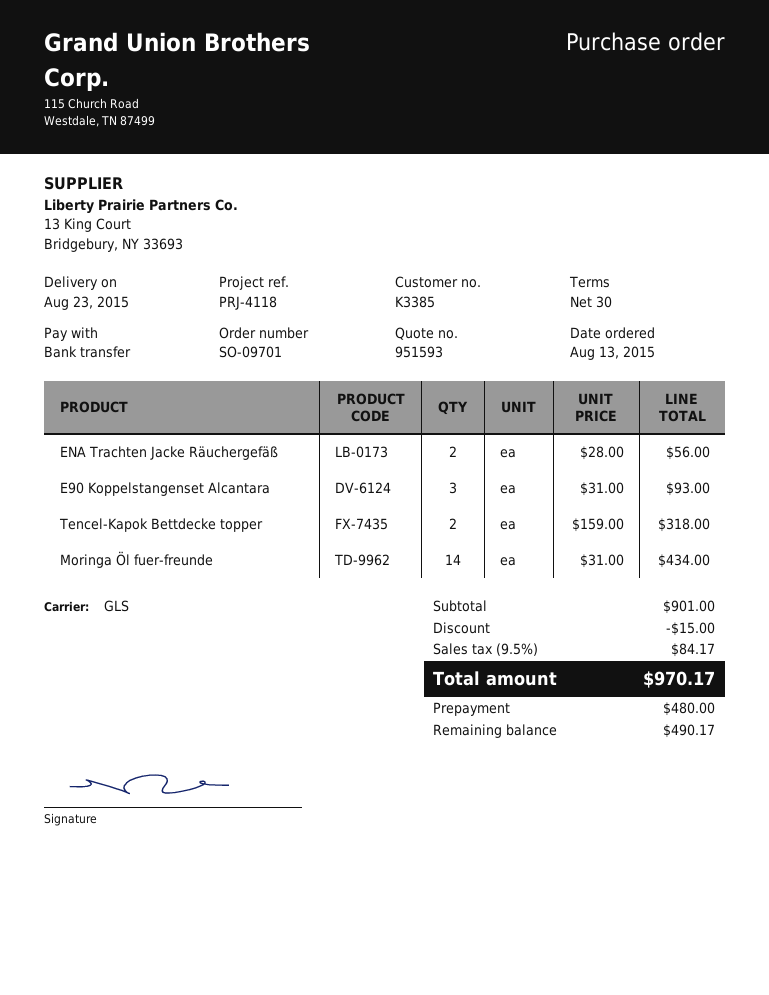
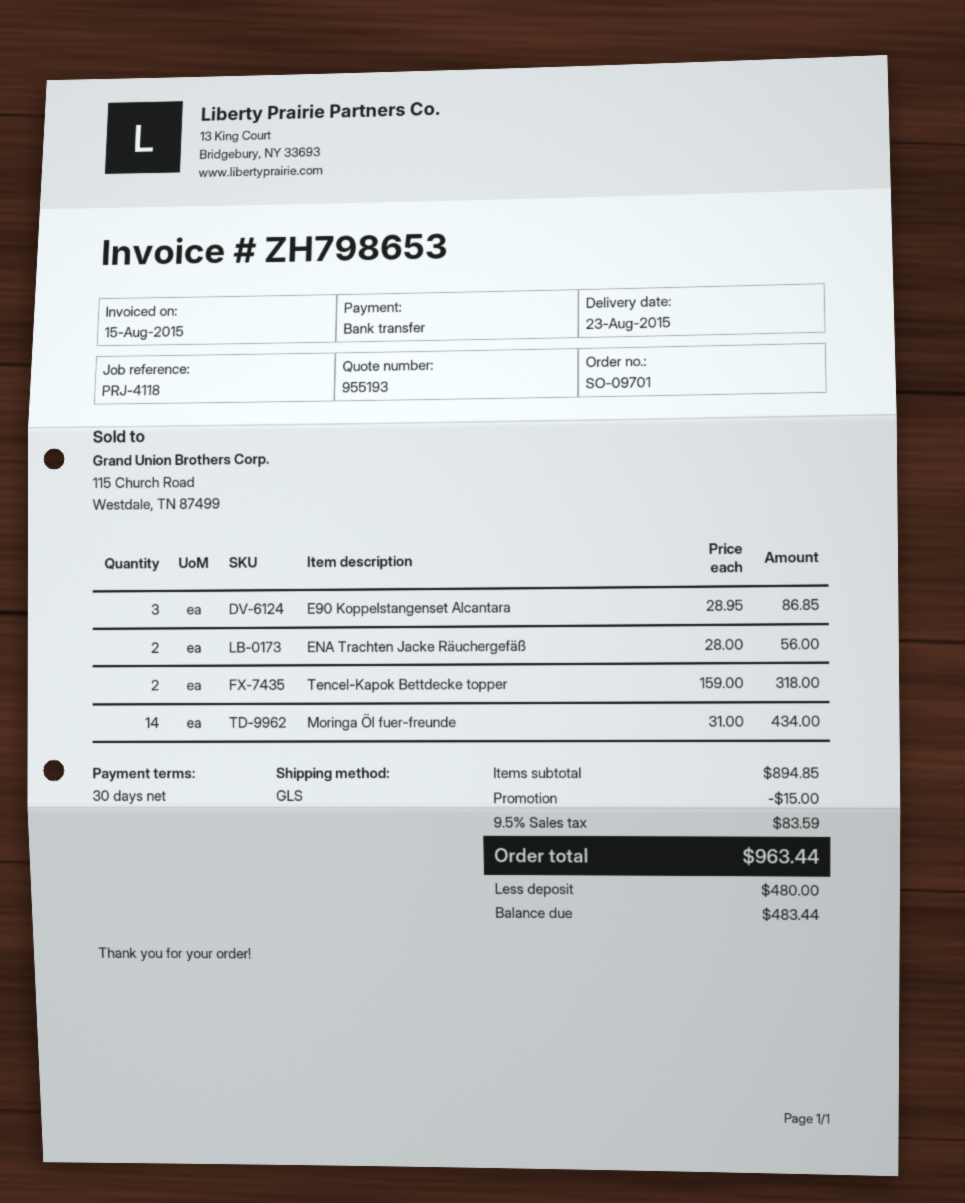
quote number: 951593 -> 955193
E90 Koppelstangenset Alcantara: 3 x 31.00 = 93.00 -> 3 x 28.95 = 86.85
subtotal: 901.00 -> 894.85
tax: 9.5% = 84.17 -> 9.5% = 83.59
total: 970.17 -> 963.44
balance: 490.17 -> 483.44

